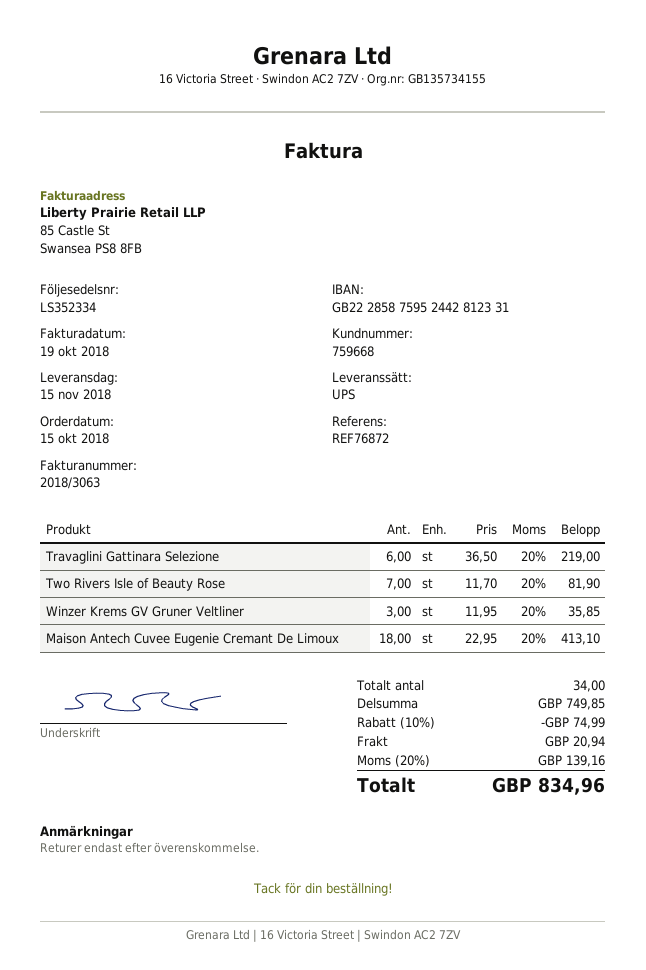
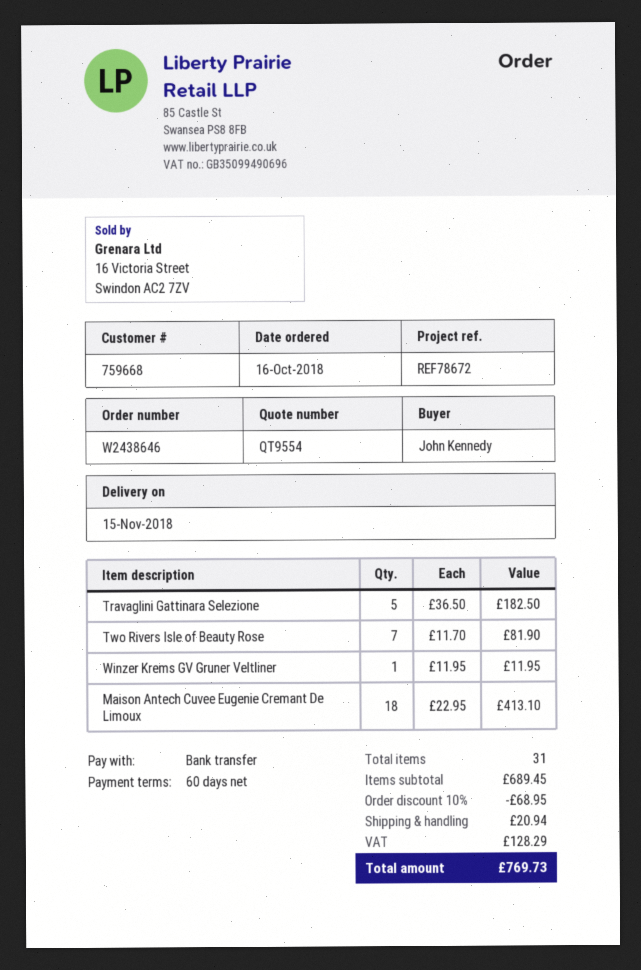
order date: 2018-10-15 -> 2018-10-16
reference: REF76872 -> REF78672
Travaglini Gattinara Selezione: 6 x 36.50 = 219.00 -> 5 x 36.50 = 182.50
Winzer Krems GV Gruner Veltliner: 3 x 11.95 = 35.85 -> 1 x 11.95 = 11.95
total quantity: 34 -> 31
subtotal: 749.85 -> 689.45
discount: 10% = 74.99 -> 10% = 68.95
tax: 139.16 -> 128.29
total: 834.96 -> 769.73

